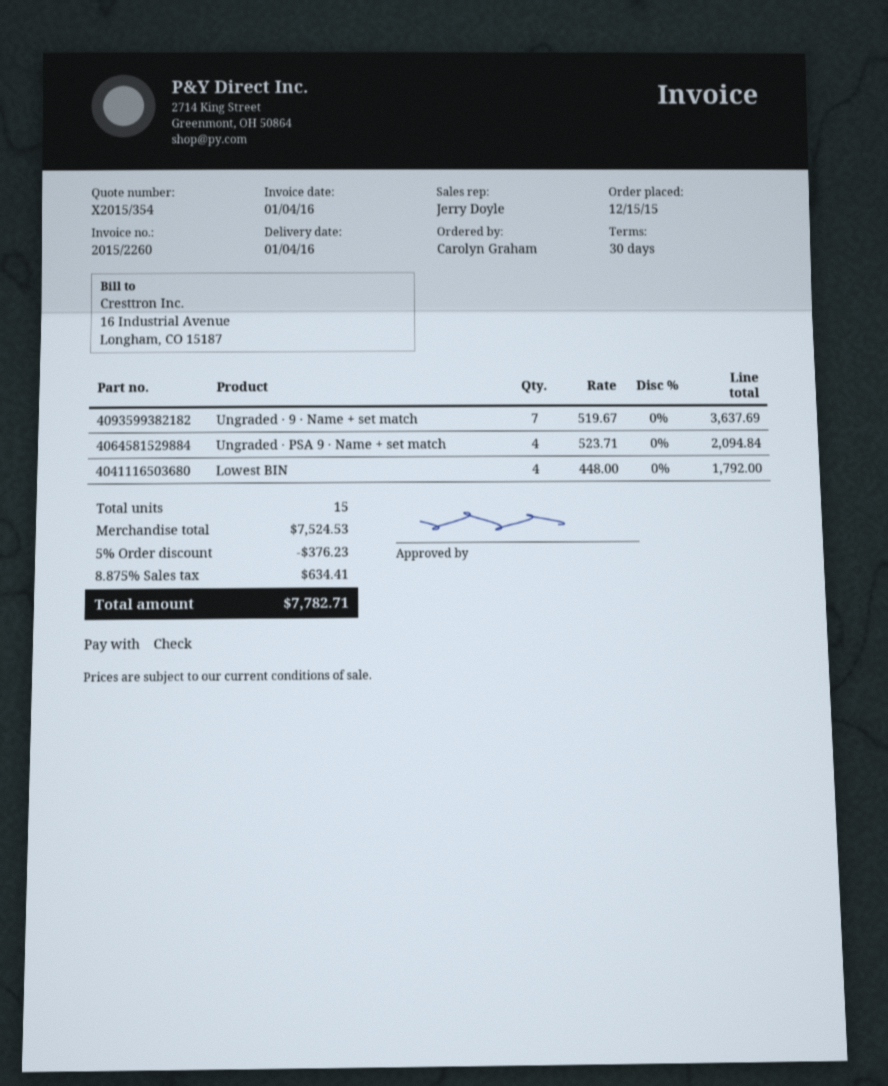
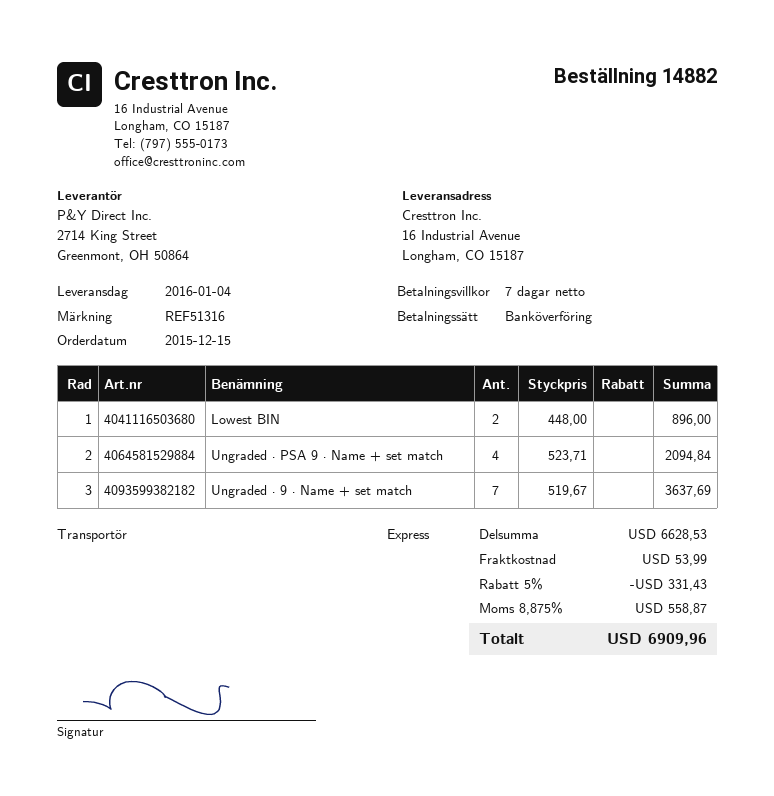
payment terms: 30 days -> 7 days
payment method: cheque -> bank transfer
Lowest BIN: 4 x 448.00 = 1792.00 -> 2 x 448.00 = 896.00
subtotal: 7524.53 -> 6628.53
discount: 5% = 376.23 -> 5% = 331.43
shipping: none -> 53.99
tax: 8.875% = 634.41 -> 8.875% = 558.87
total: 7782.71 -> 6909.96

